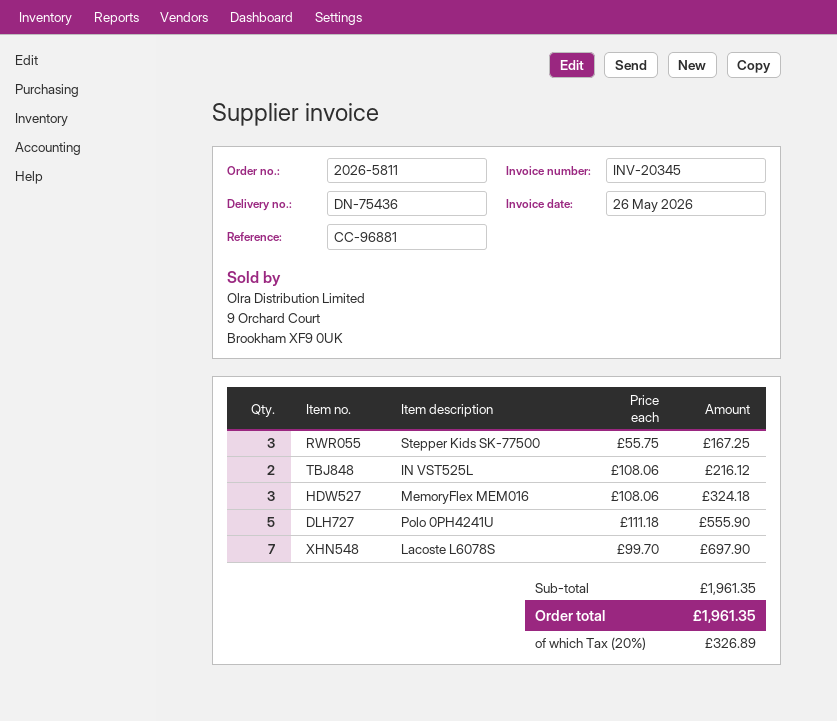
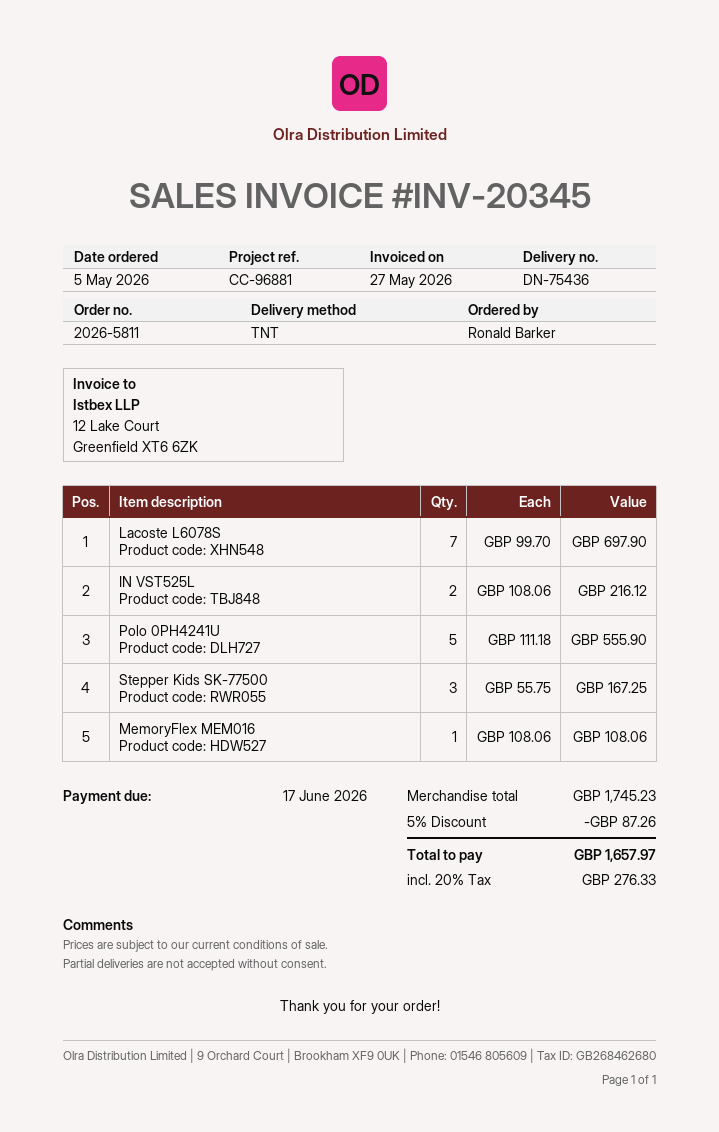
invoice date: 2026-05-26 -> 2026-05-27
MemoryFlex MEM016: 3 x 108.06 = 324.18 -> 1 x 108.06 = 108.06
subtotal: 1961.35 -> 1745.23
discount: none -> 5% = 87.26
tax: 20% = 326.89 -> 20% = 276.33
total: 1961.35 -> 1657.97

